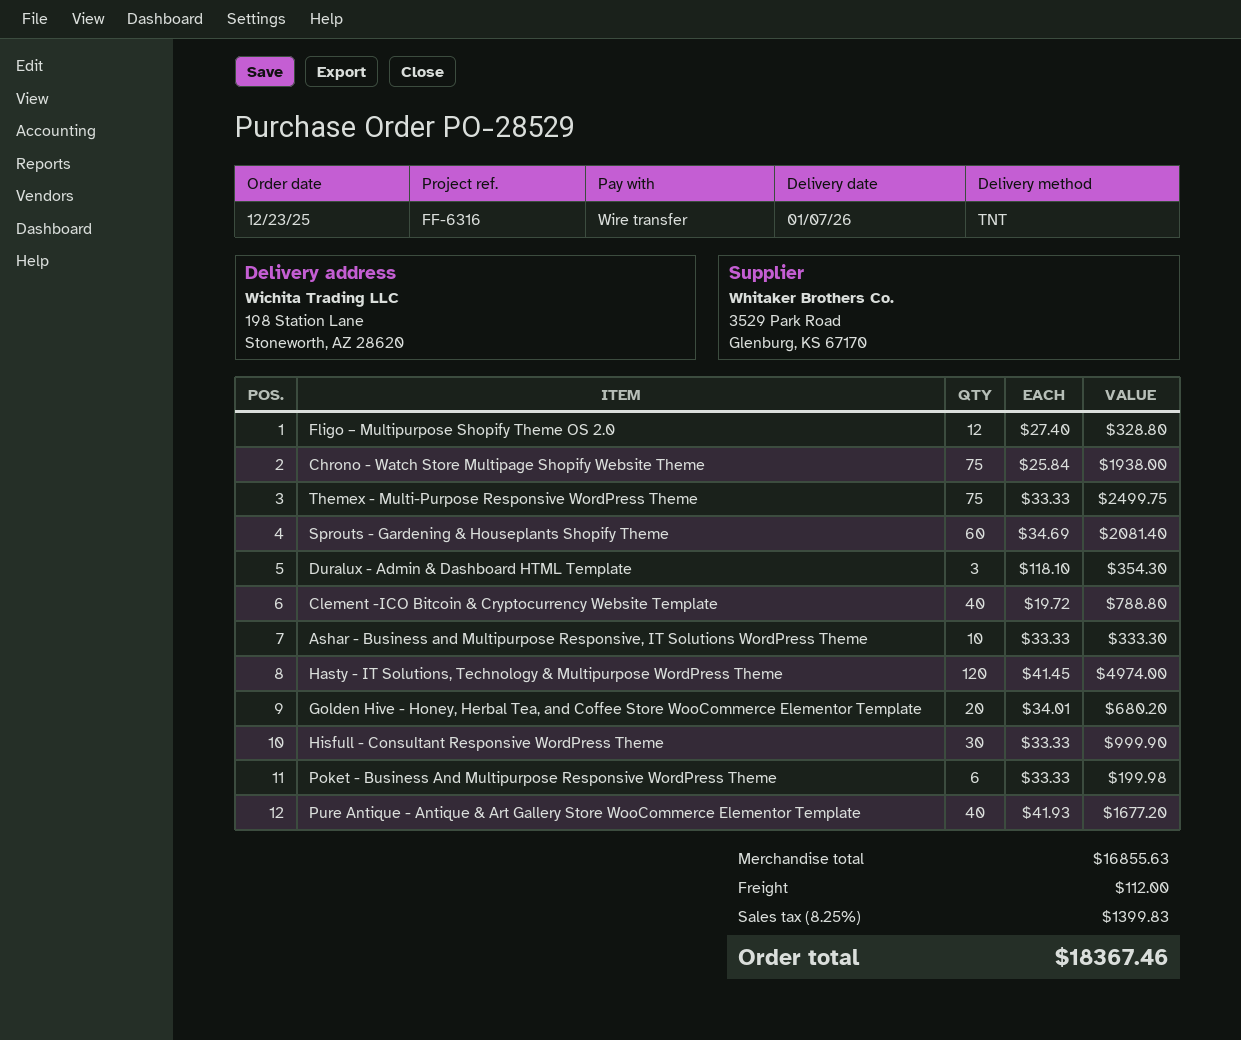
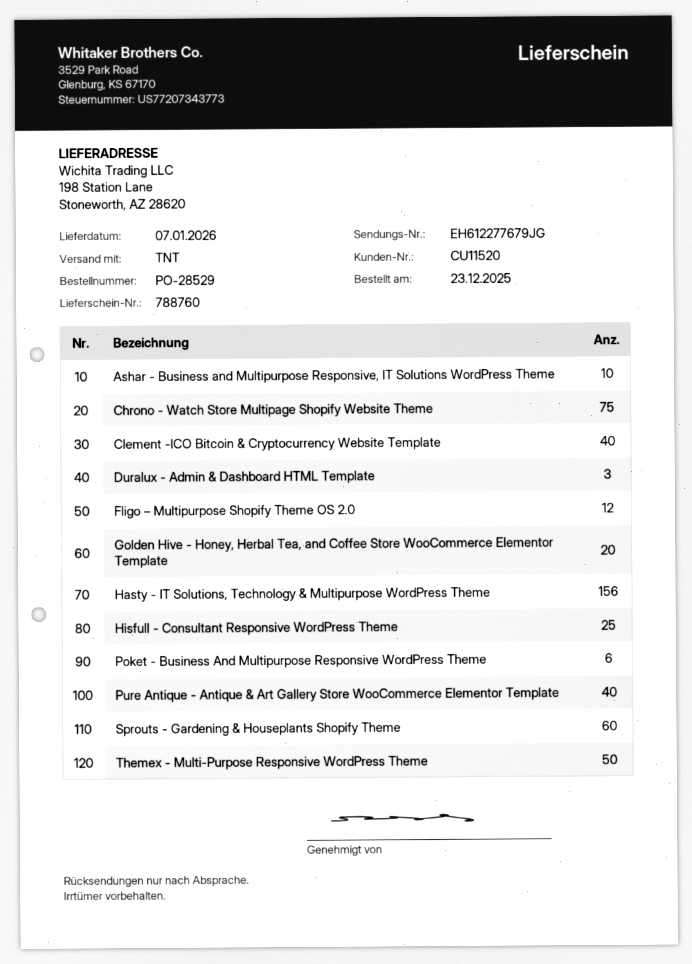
Themex - Multi-Purpose Responsive WordPress Theme: 75 -> 50
Hasty - IT Solutions, Technology & Multipurpose WordPress Theme: 120 -> 156
Hisfull - Consultant Responsive WordPress Theme: 30 -> 25

